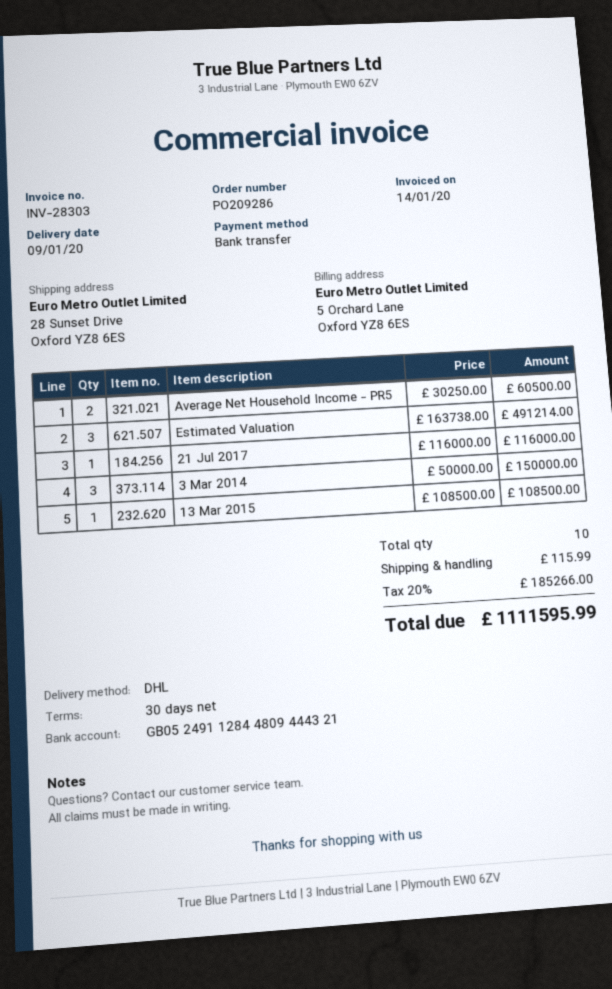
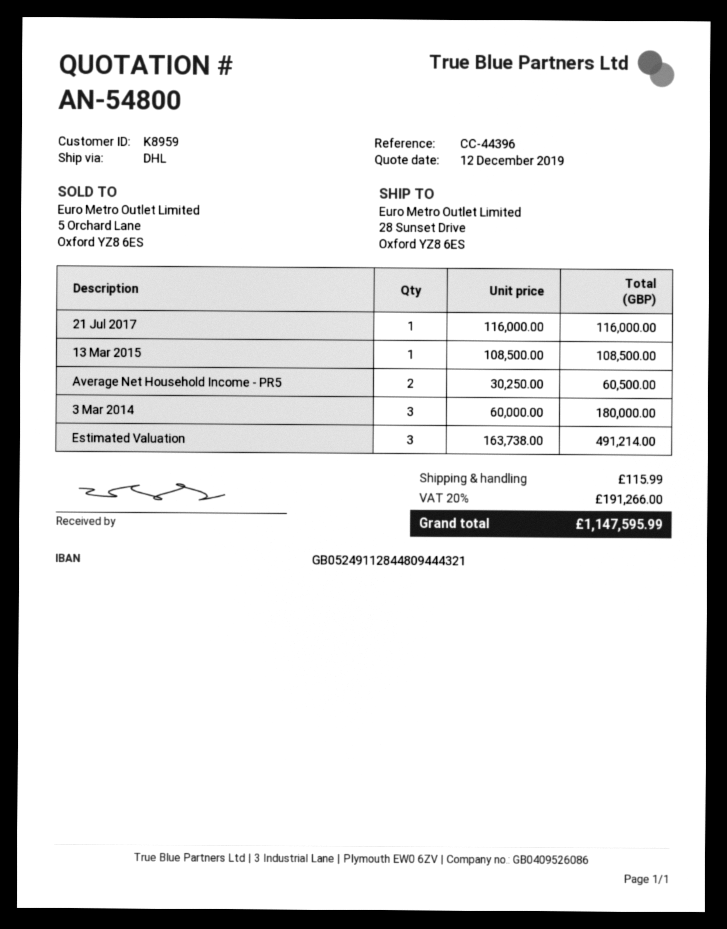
3 Mar 2014: 3 x 50000.00 = 150000.00 -> 3 x 60000.00 = 180000.00
tax: 20% = 185266.00 -> 20% = 191266.00
total: 1111595.99 -> 1147595.99

